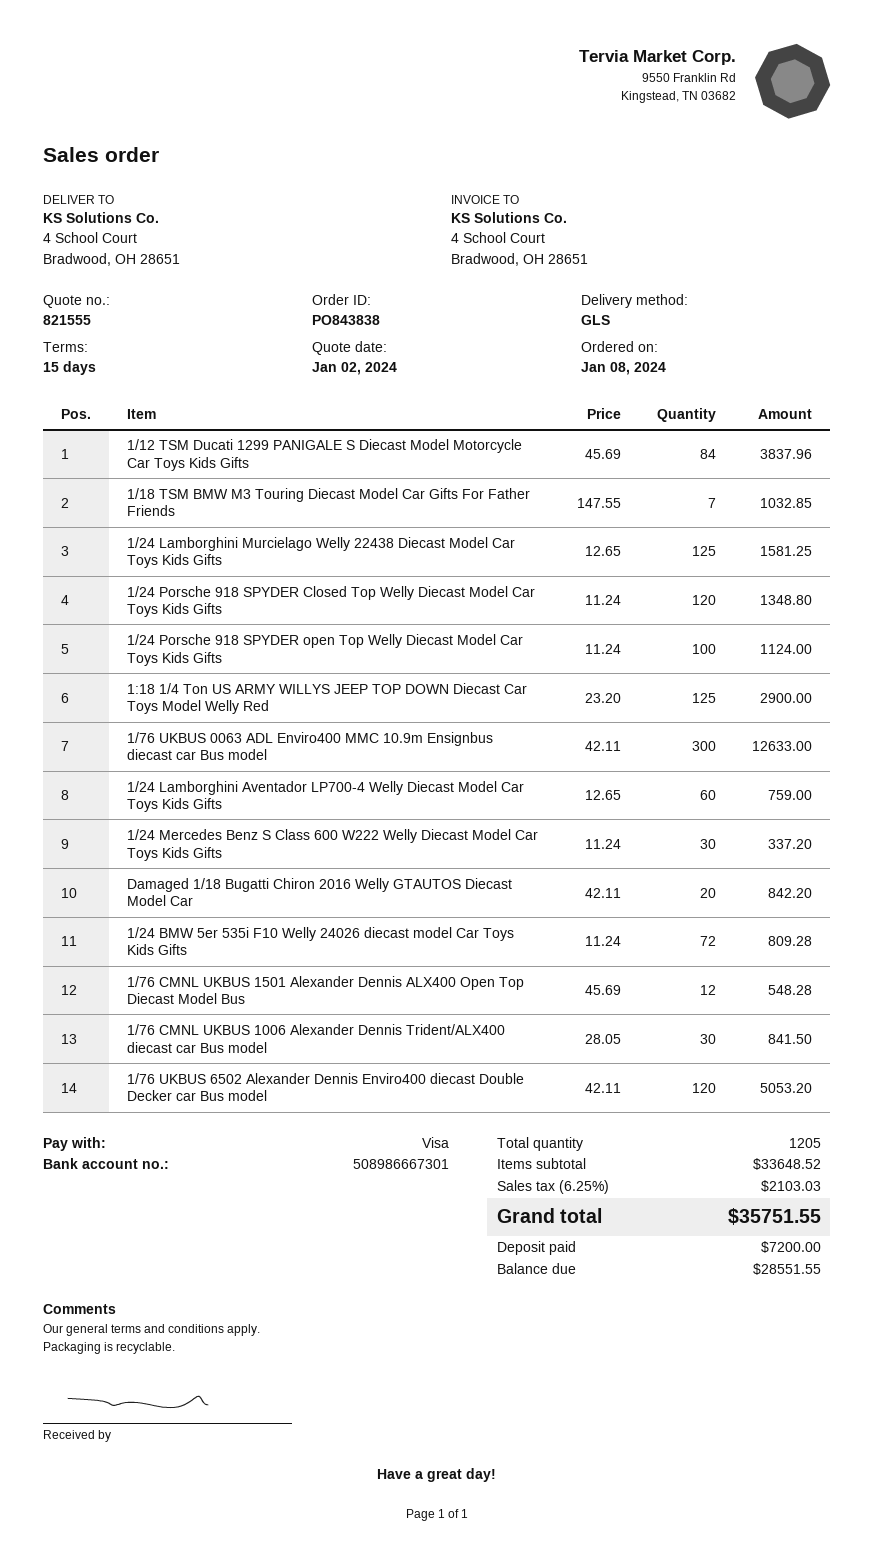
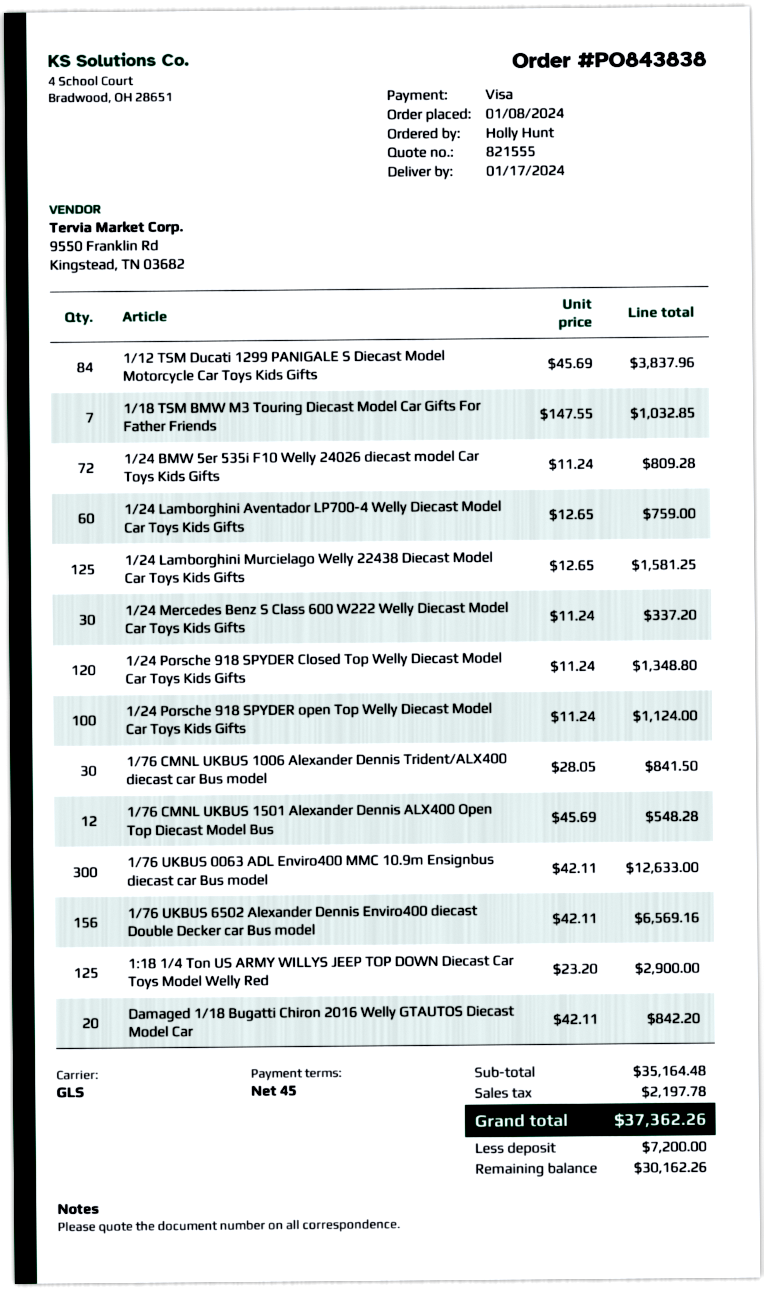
payment terms: 15 days -> 45 days
1/76 UKBUS 6502 Alexander Dennis Enviro400 diecast Double Decker car Bus model: 120 x 42.11 = 5053.20 -> 156 x 42.11 = 6569.16
subtotal: 33648.52 -> 35164.48
tax: 2103.03 -> 2197.78
total: 35751.55 -> 37362.26
balance: 28551.55 -> 30162.26

